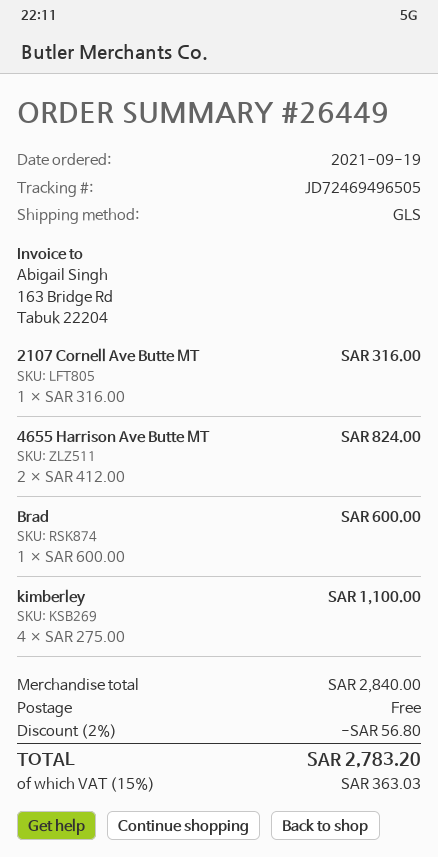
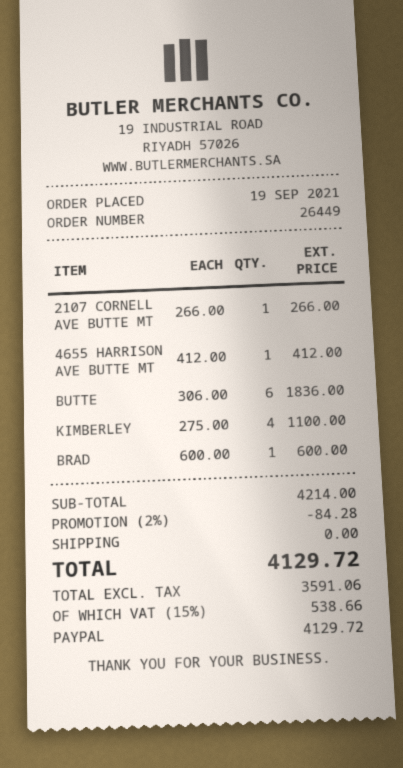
2107 Cornell Ave Butte MT: 1 x 316.00 = 316.00 -> 1 x 266.00 = 266.00
4655 Harrison Ave Butte MT: 2 x 412.00 = 824.00 -> 1 x 412.00 = 412.00
BUTTE: none -> 6 x 306.00 = 1836.00
subtotal: 2840.00 -> 4214.00
discount: 2% = 56.80 -> 2% = 84.28
tax: 15% = 363.03 -> 15% = 538.66
total: 2783.20 -> 4129.72

